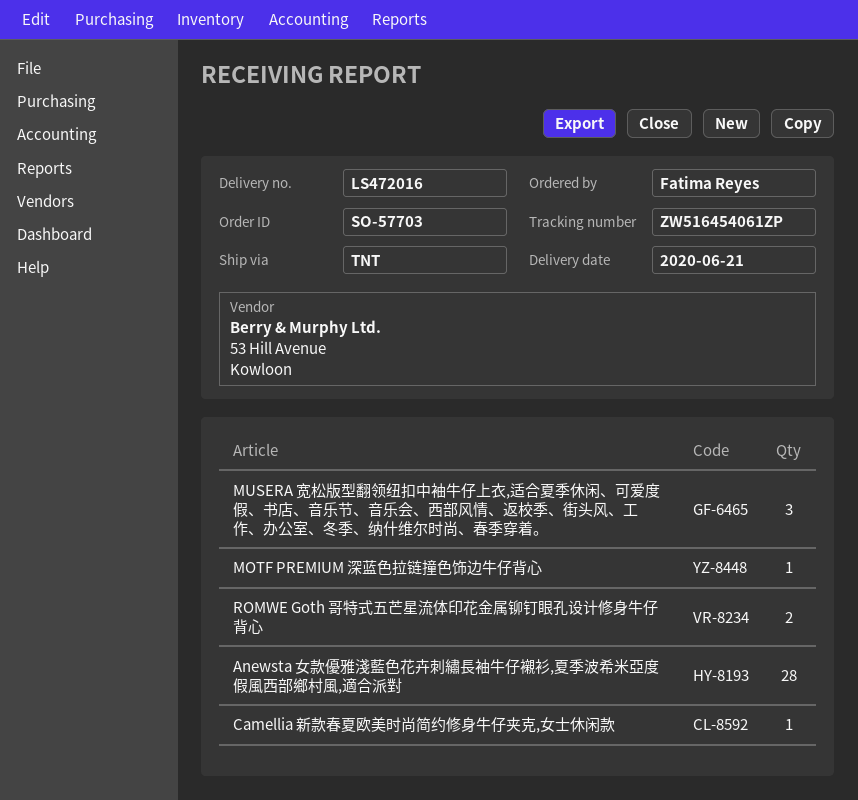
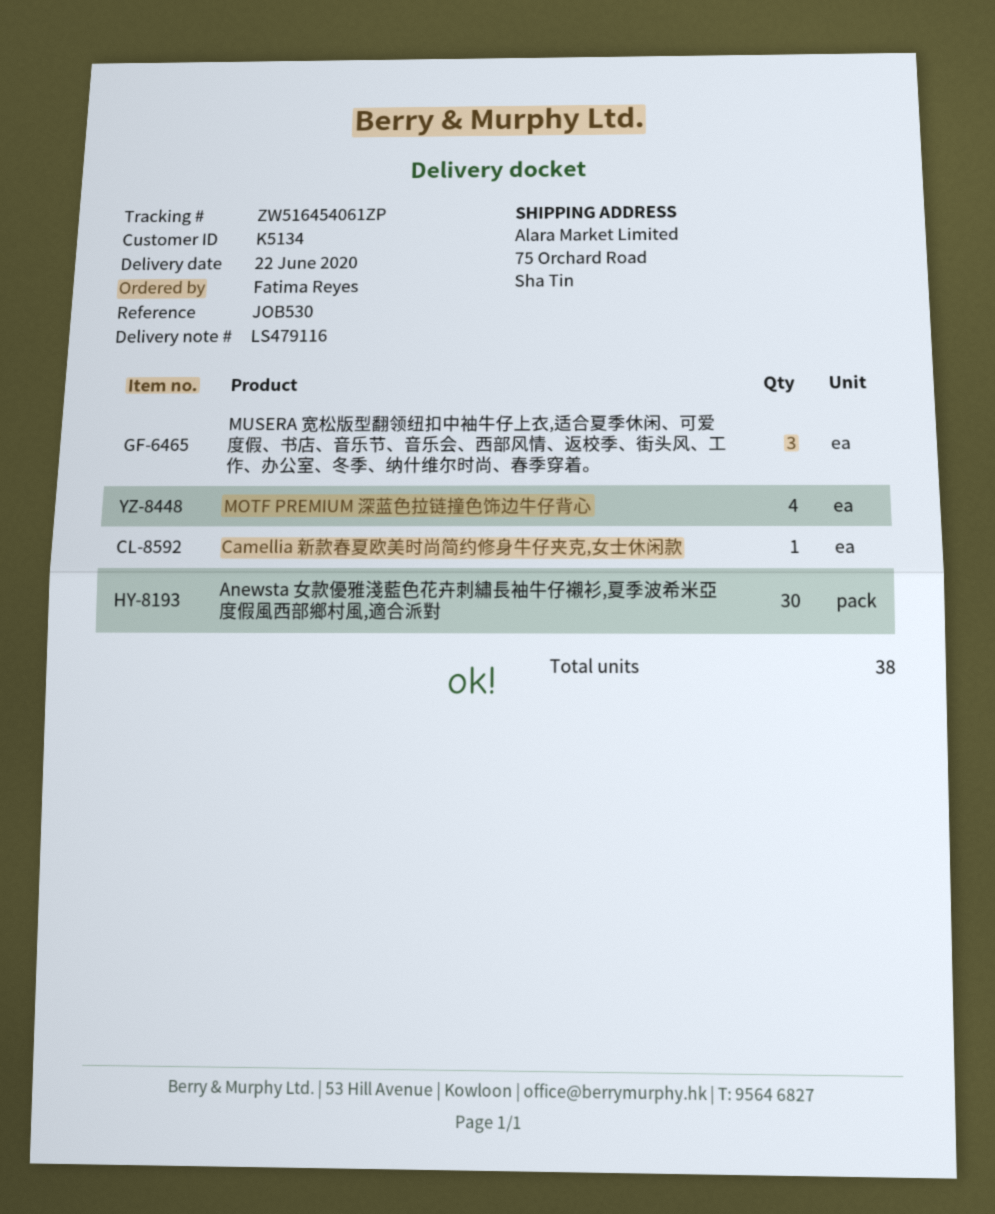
delivery note number: LS472016 -> LS479116
delivery date: 2020-06-21 -> 2020-06-22
MOTF PREMIUM 深蓝色拉链撞色饰边牛仔背心: 1 -> 4
ROMWE Goth 哥特式五芒星流体印花金属铆钉眼孔设计修身牛仔背心: 2 -> none
Anewsta 女款優雅淺藍色花卉刺繡長袖牛仔襯衫,夏季波希米亞度假風西部鄉村風,適合派對: 28 -> 30

